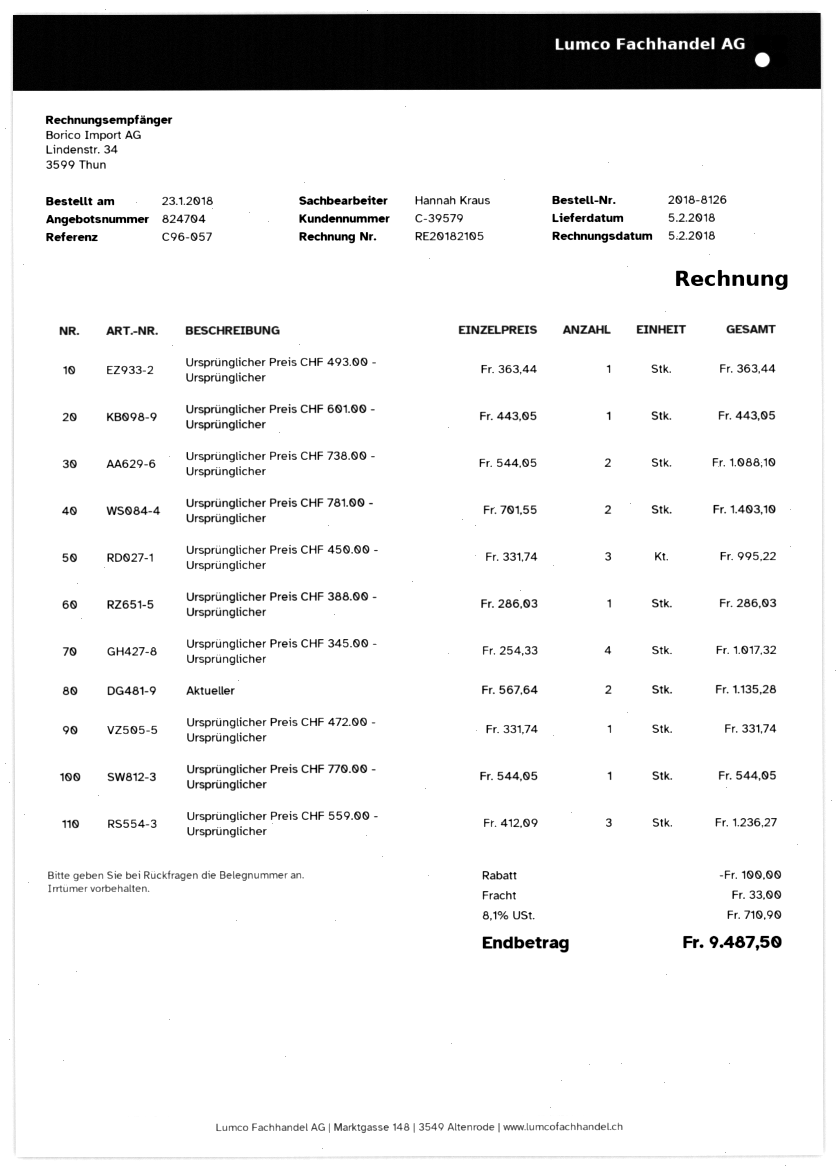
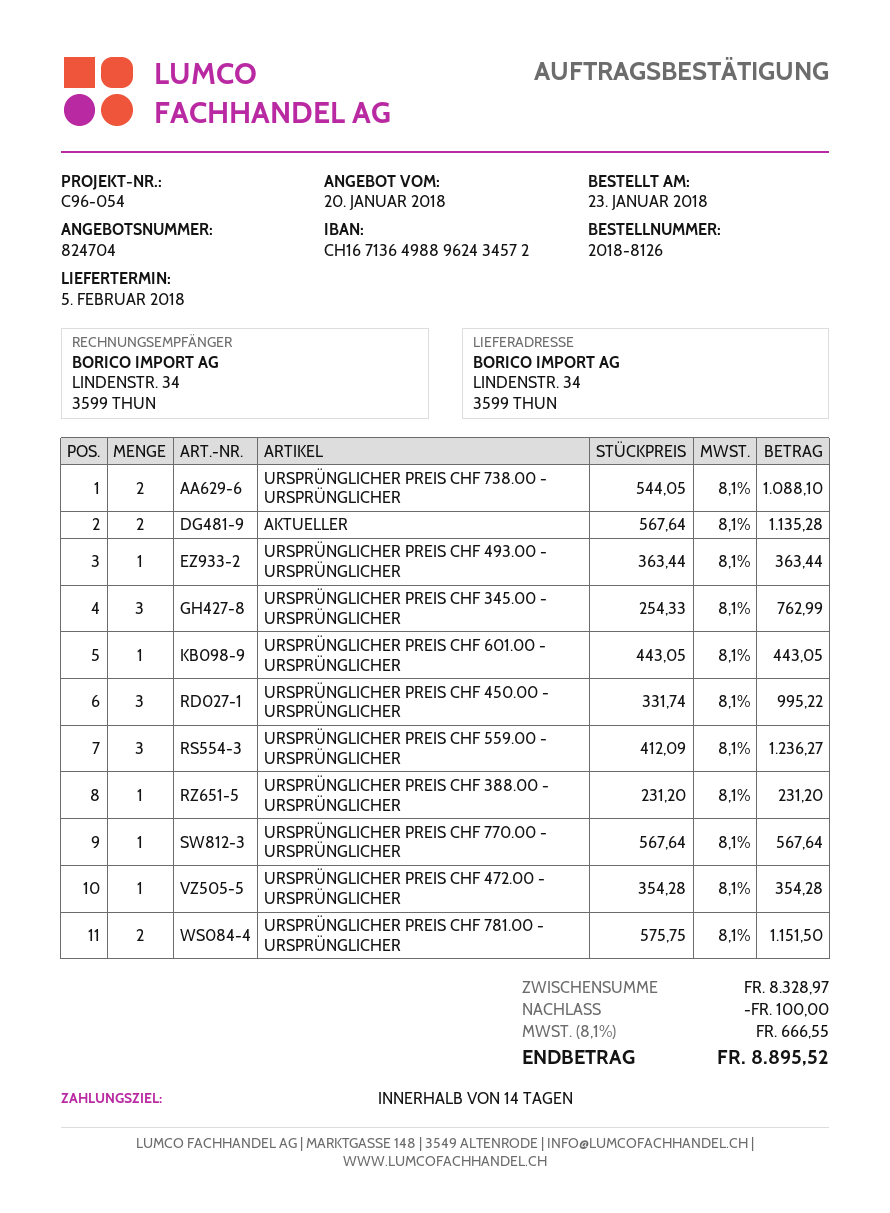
reference: C96-057 -> C96-054
Ursprünglicher Preis CHF 781.00 - Ursprünglicher: 2 x 701.55 = 1403.10 -> 2 x 575.75 = 1151.50
Ursprünglicher Preis CHF 388.00 - Ursprünglicher: 1 x 286.03 = 286.03 -> 1 x 231.20 = 231.20
Ursprünglicher Preis CHF 345.00 - Ursprünglicher: 4 x 254.33 = 1017.32 -> 3 x 254.33 = 762.99
Ursprünglicher Preis CHF 472.00 - Ursprünglicher: 1 x 331.74 = 331.74 -> 1 x 354.28 = 354.28
Ursprünglicher Preis CHF 770.00 - Ursprünglicher: 1 x 544.05 = 544.05 -> 1 x 567.64 = 567.64
shipping: 33.00 -> none
tax: 8.1% = 710.90 -> 8.1% = 666.55
total: 9487.50 -> 8895.52

